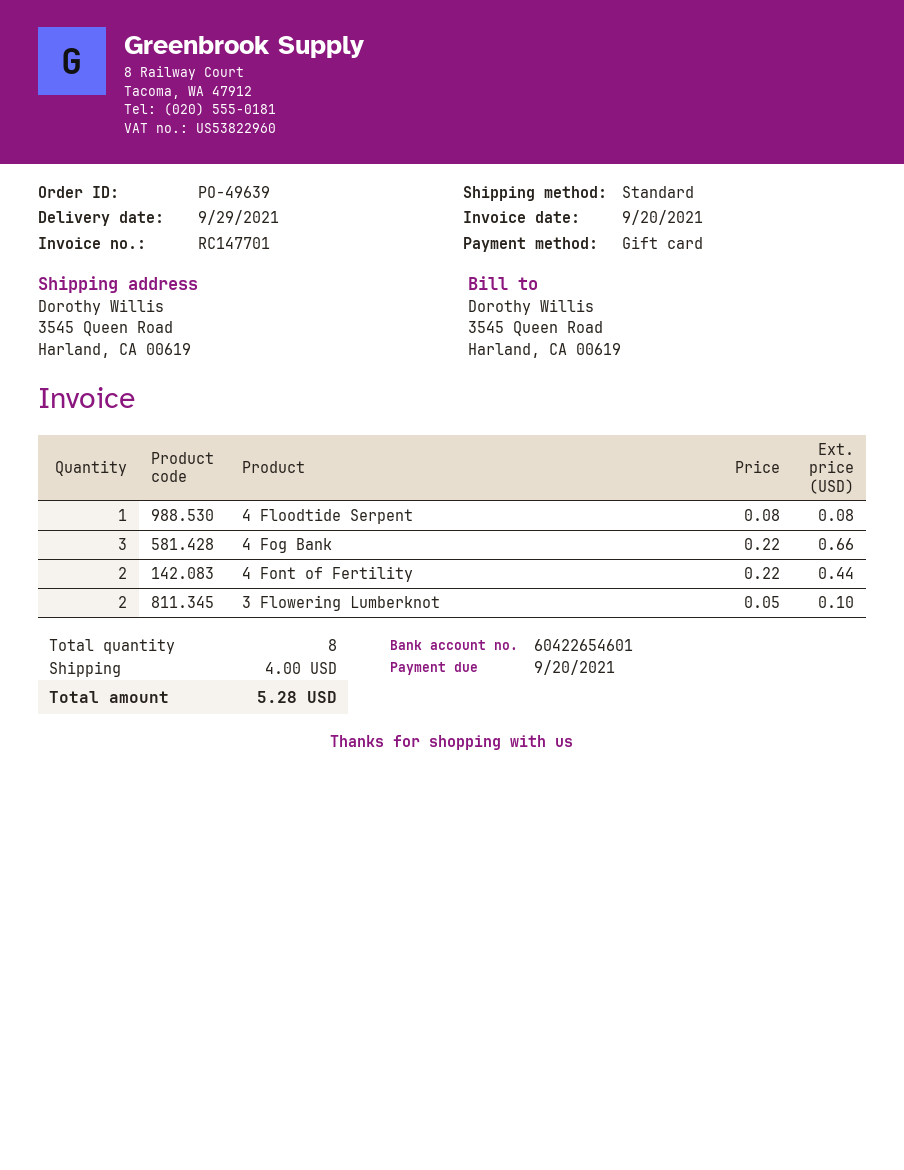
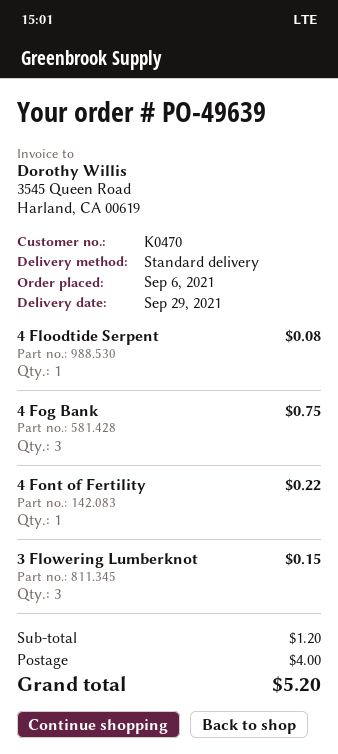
4 Fog Bank: 3 for 0.66 -> 3 for 0.75
4 Font of Fertility: 2 for 0.44 -> 1 for 0.22
3 Flowering Lumberknot: 2 for 0.10 -> 3 for 0.15
total: 5.28 -> 5.20

